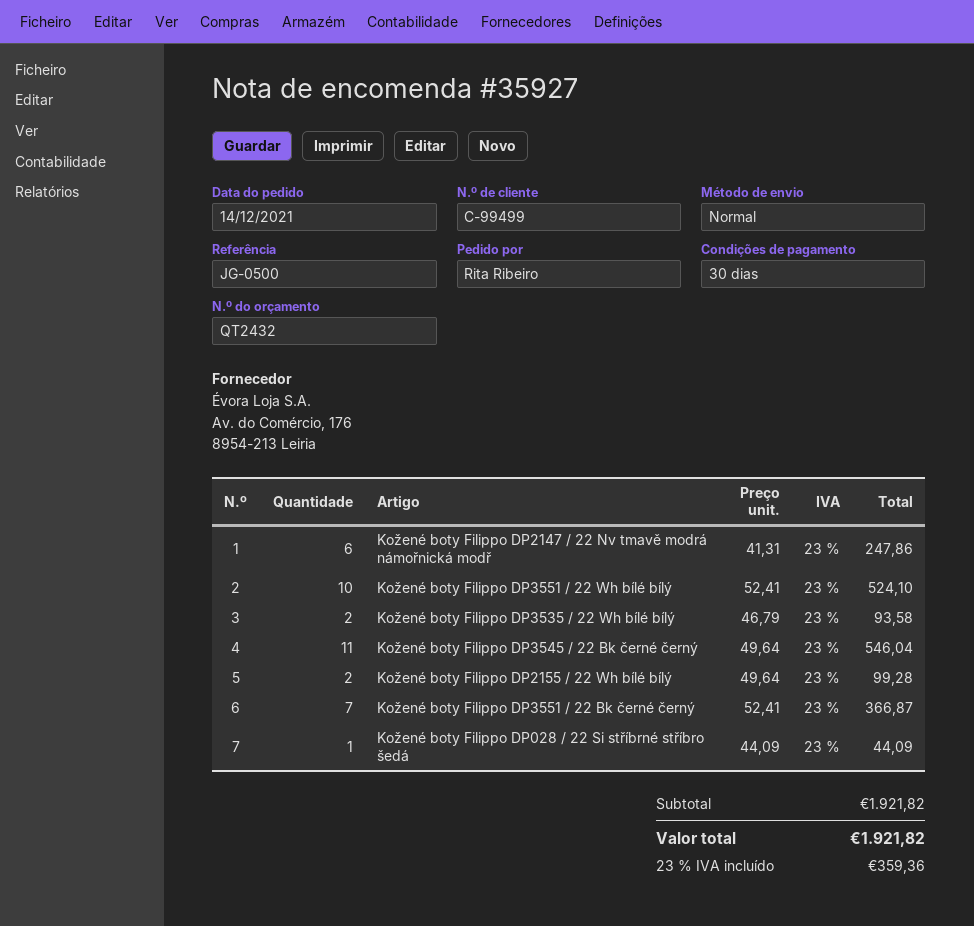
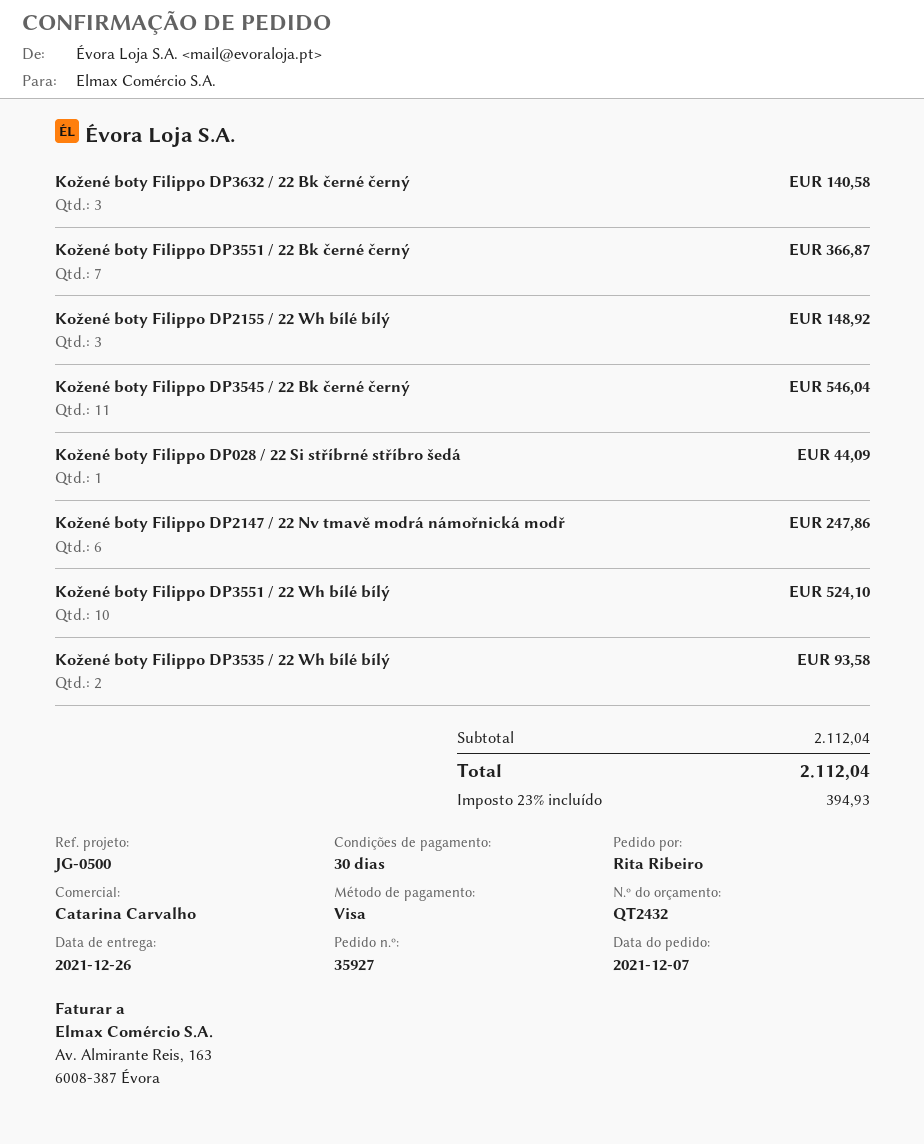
order date: 2021-12-14 -> 2021-12-07
Kožené boty Filippo DP2155 / 22 Wh bílé bílý: 2 for 99.28 -> 3 for 148.92
Kožené boty Filippo DP3632 / 22 Bk černé černý: none -> 3 for 140.58
subtotal: 1921.82 -> 2112.04
tax: 23% = 359.36 -> 23% = 394.93
total: 1921.82 -> 2112.04

